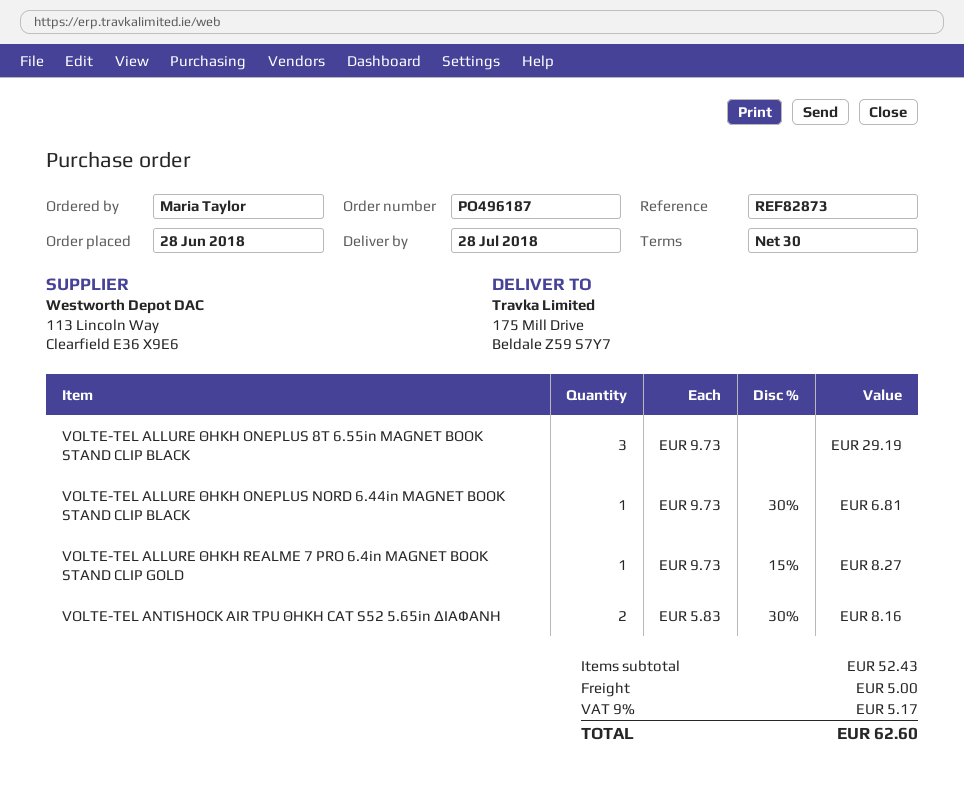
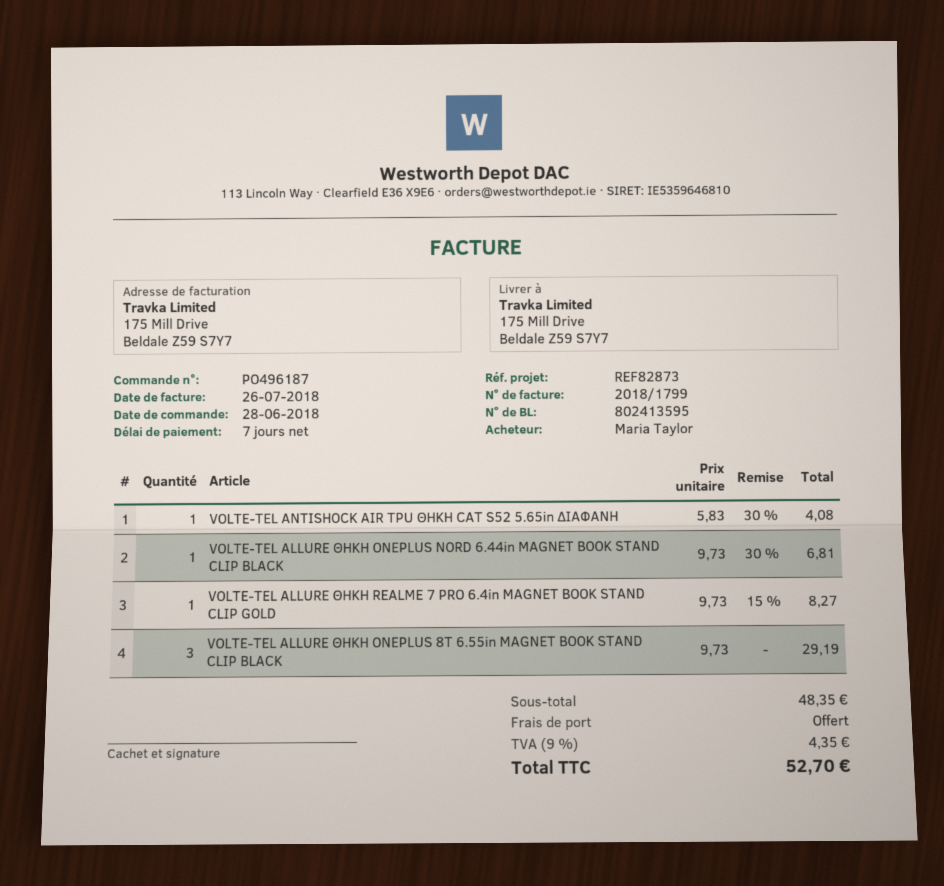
payment terms: 30 days -> 7 days
VOLTE-TEL ANTISHOCK AIR TPU ΘΗΚΗ CAT S52 5.65in ΔΙΑΦΑΝΗ: 2 x 5.83 - 30% = 8.16 -> 1 x 5.83 - 30% = 4.08
subtotal: 52.43 -> 48.35
shipping: 5.00 -> 0.00
tax: 9% = 5.17 -> 9% = 4.35
total: 62.60 -> 52.70

